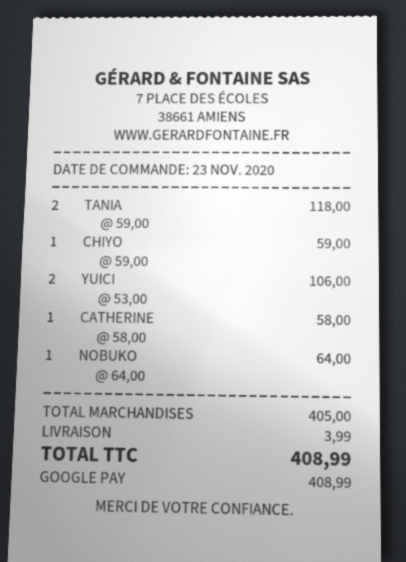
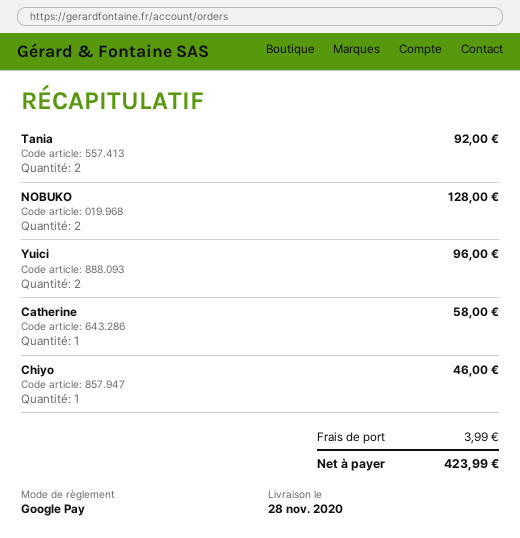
TANIA: 2 for 118.00 -> 2 for 92.00
CHIYO: 1 for 59.00 -> 1 for 46.00
YUICI: 2 for 106.00 -> 2 for 96.00
NOBUKO: 1 for 64.00 -> 2 for 128.00
total: 408.99 -> 423.99

